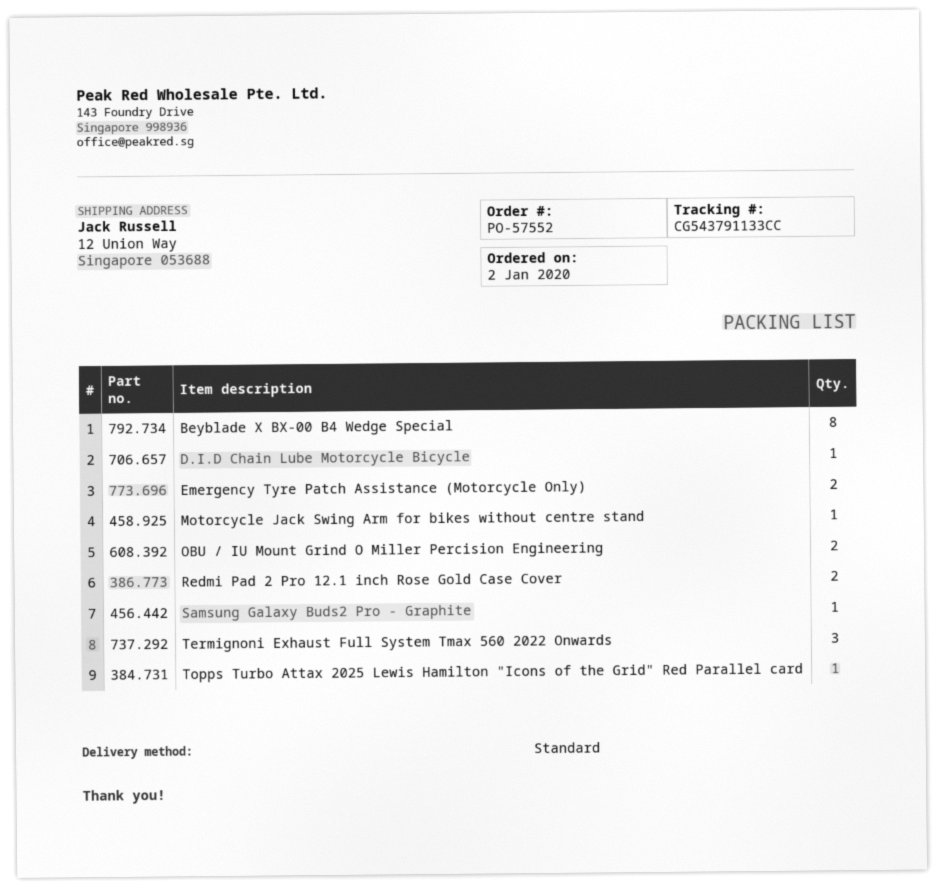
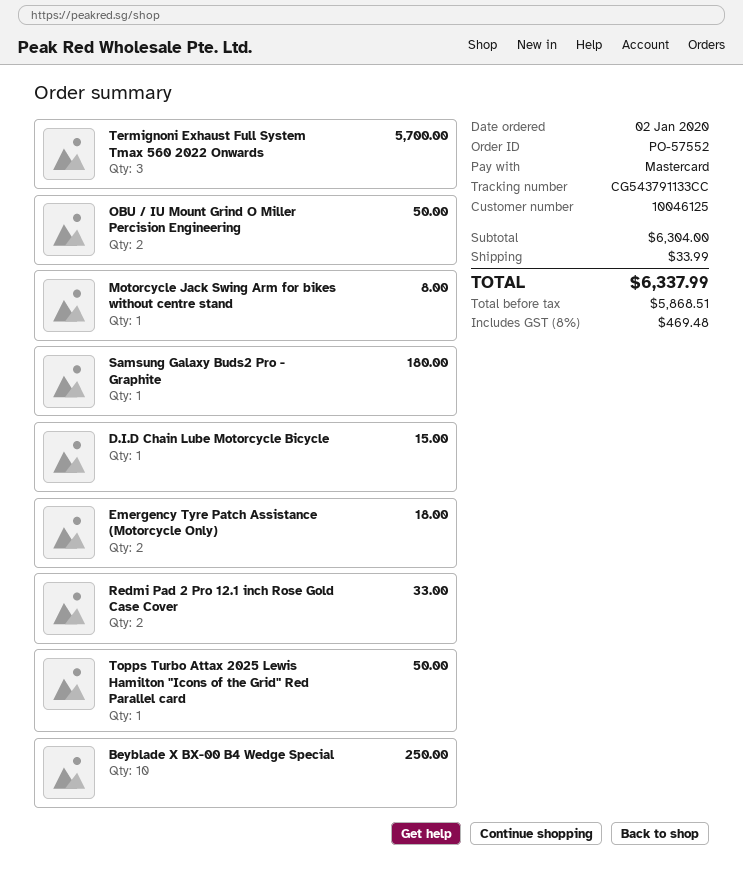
Beyblade X BX-00 B4 Wedge Special: 8 -> 10

